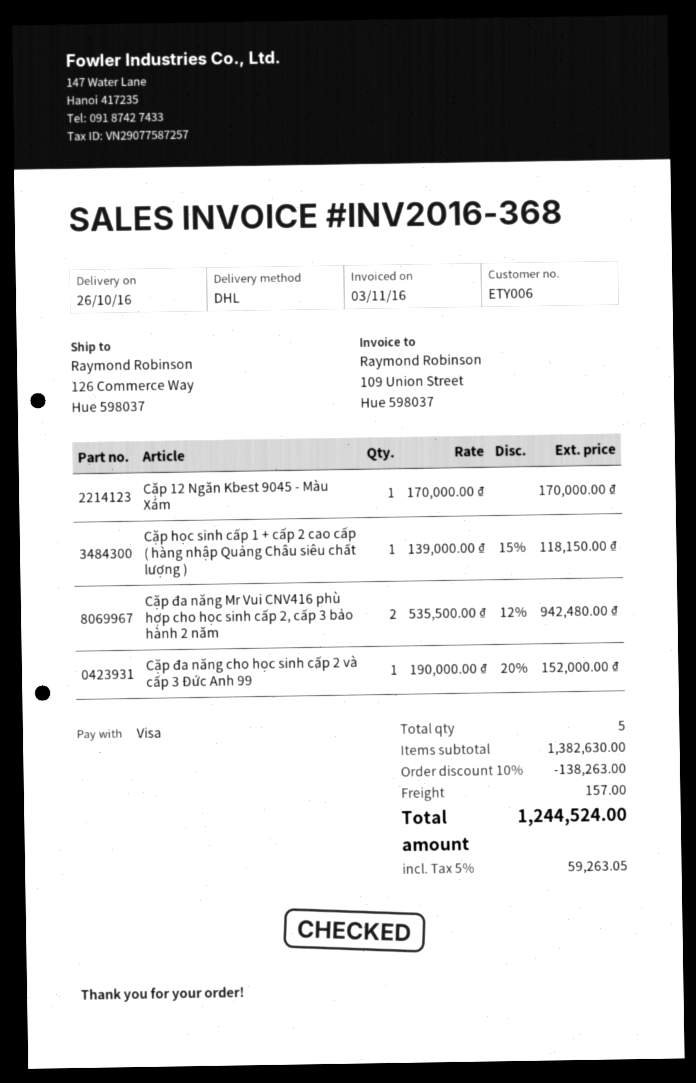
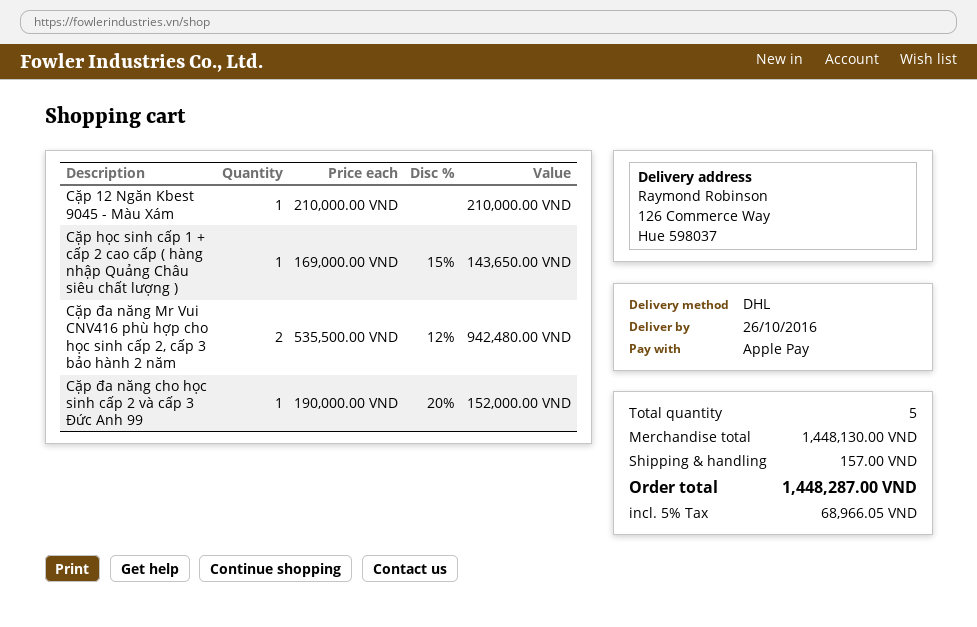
payment method: Visa -> Apple Pay
Cặp 12 Ngăn Kbest 9045 - Màu Xám: 1 x 170000.00 = 170000.00 -> 1 x 210000.00 = 210000.00
Cặp học sinh cấp 1 + cấp 2 cao cấp ( hàng nhập Quảng Châu siêu chất lượng ): 1 x 139000.00 - 15% = 118150.00 -> 1 x 169000.00 - 15% = 143650.00
subtotal: 1382630.00 -> 1448130.00
discount: 10% = 138263.00 -> none
tax: 5% = 59263.05 -> 5% = 68966.05
total: 1244524.00 -> 1448287.00

